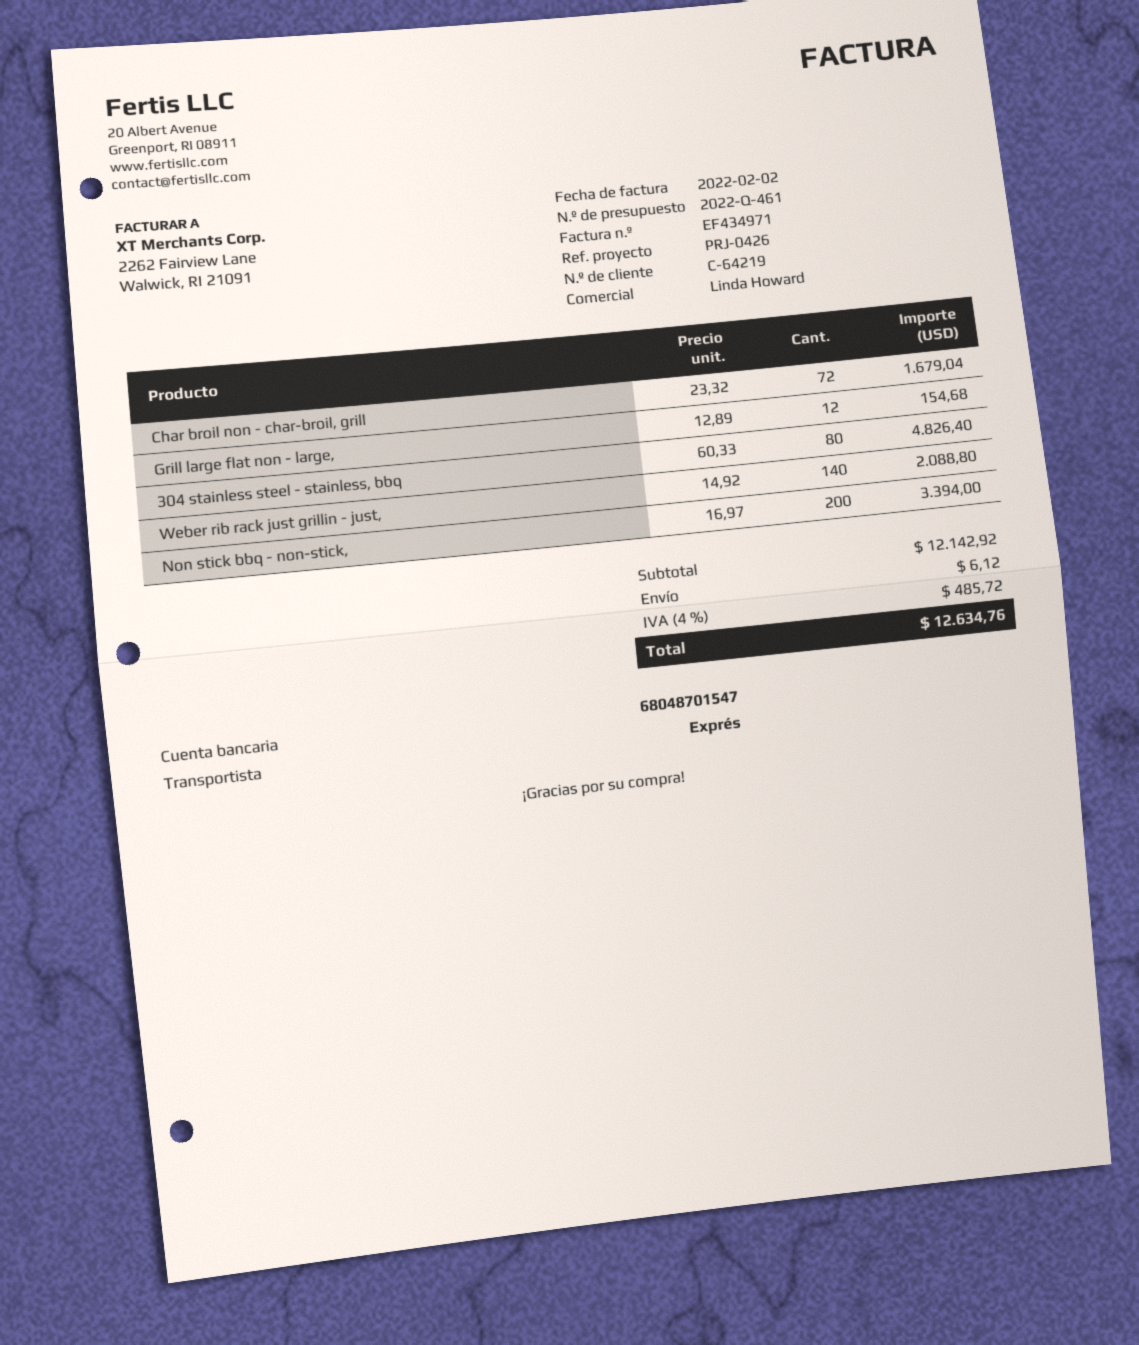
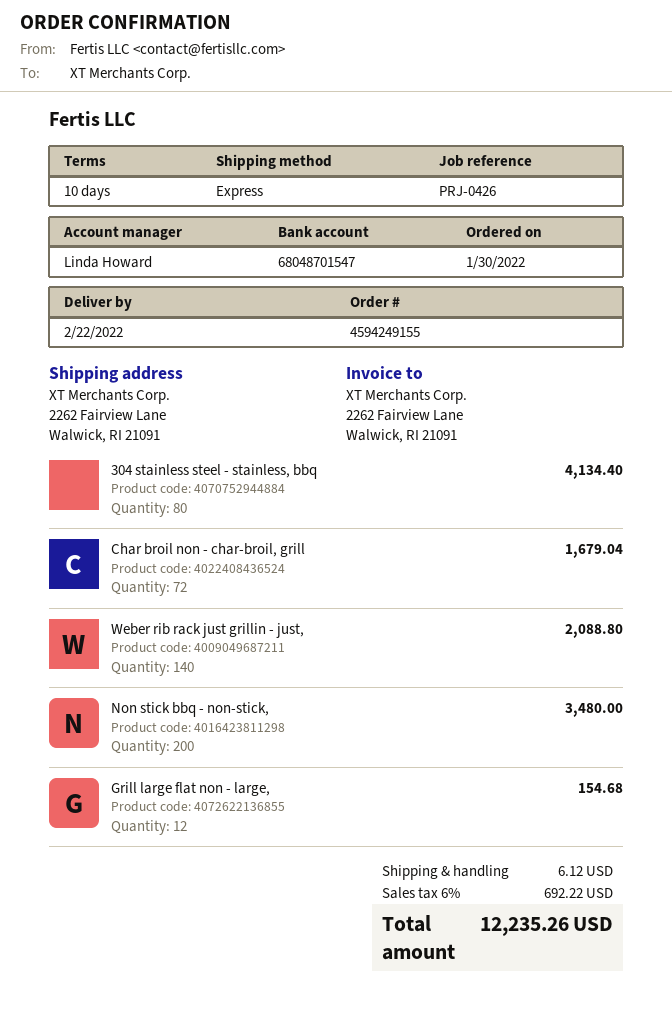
304 stainless steel - stainless, bbq: 80 for 4826.40 -> 80 for 4134.40
Non stick bbq - non-stick,: 200 for 3394.00 -> 200 for 3480.00
tax: 4% = 485.72 -> 6% = 692.22
total: 12634.76 -> 12235.26

